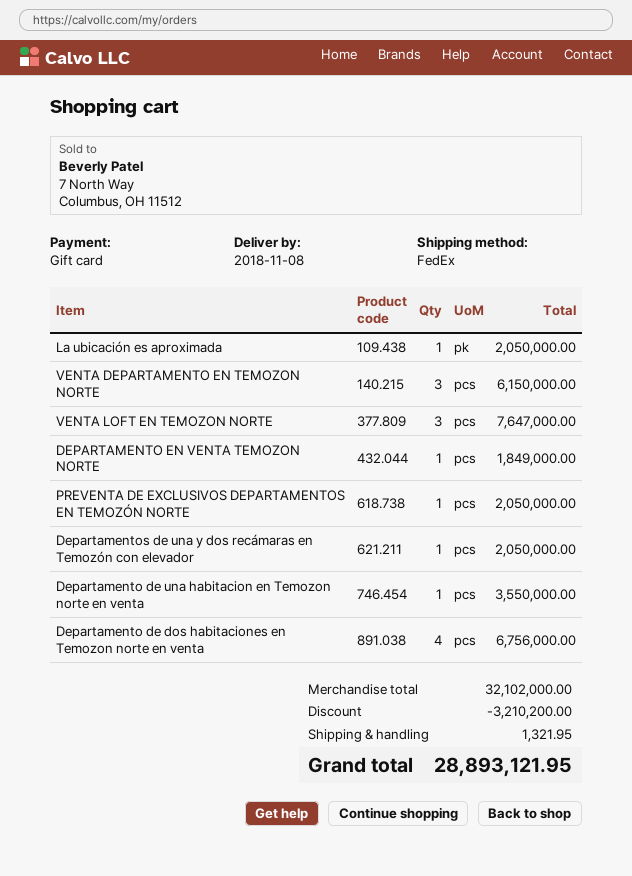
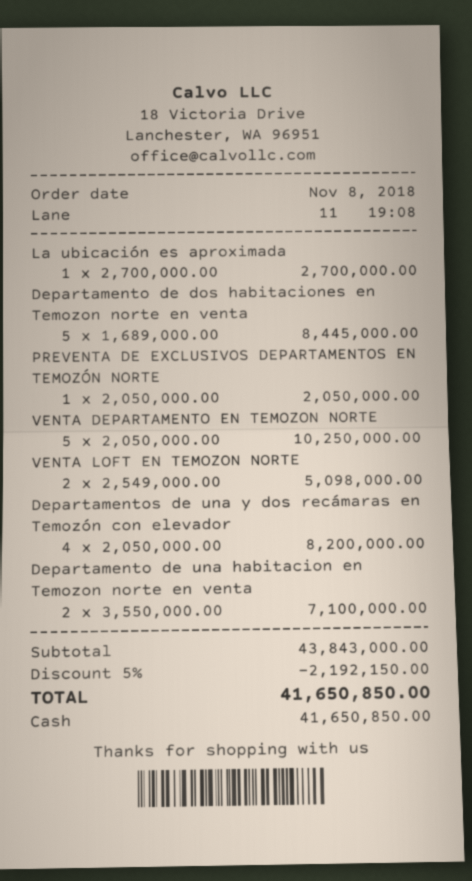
payment method: gift card -> cash
La ubicación es aproximada: 1 for 2050000.00 -> 1 for 2700000.00
VENTA DEPARTAMENTO EN TEMOZON NORTE: 3 for 6150000.00 -> 5 for 10250000.00
VENTA LOFT EN TEMOZON NORTE: 3 for 7647000.00 -> 2 for 5098000.00
DEPARTAMENTO EN VENTA TEMOZON NORTE: 1 for 1849000.00 -> none
Departamentos de una y dos recámaras en Temozón con elevador: 1 for 2050000.00 -> 4 for 8200000.00
Departamento de una habitacion en Temozon norte en venta: 1 for 3550000.00 -> 2 for 7100000.00
Departamento de dos habitaciones en Temozon norte en venta: 4 for 6756000.00 -> 5 for 8445000.00
subtotal: 32102000.00 -> 43843000.00
discount: 3210200.00 -> 2192150.00
shipping: 1321.95 -> none
total: 28893121.95 -> 41650850.00

